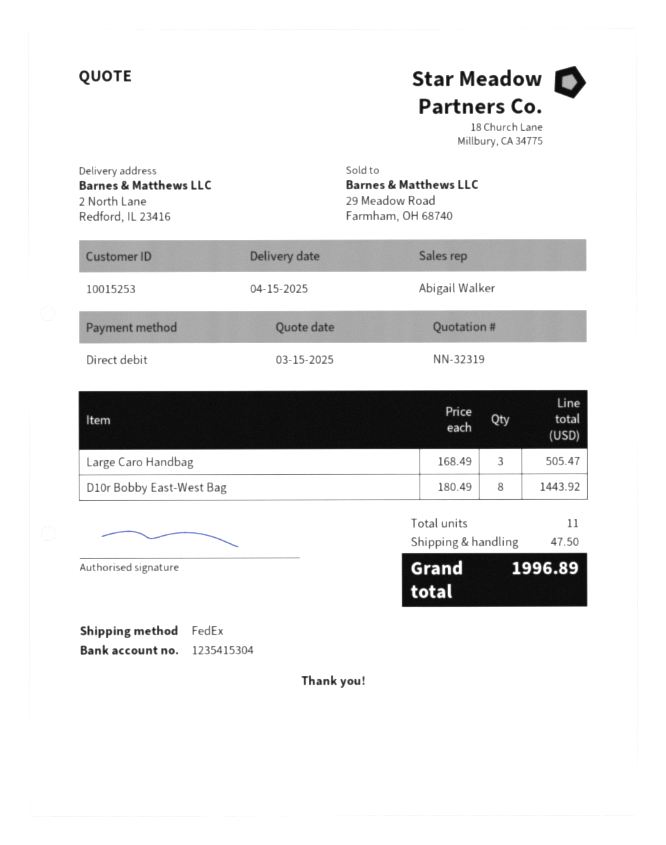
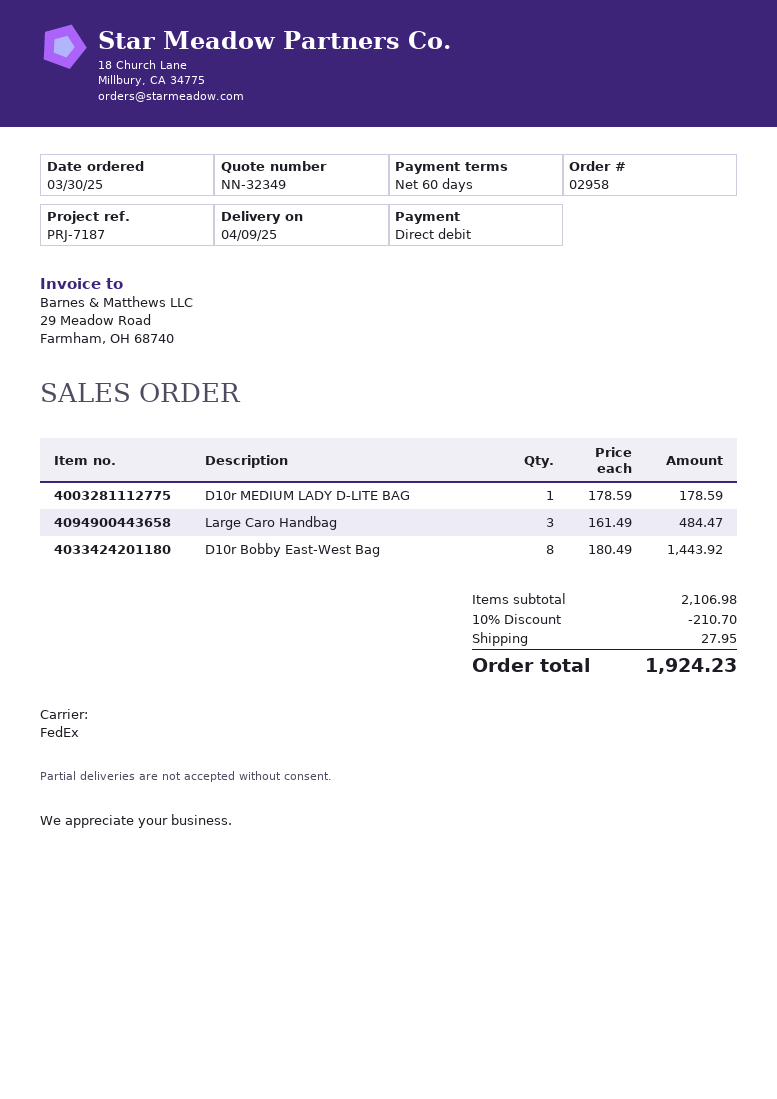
quote number: NN-32319 -> NN-32349
delivery date: 2025-04-15 -> 2025-04-09
Large Caro Handbag: 3 x 168.49 = 505.47 -> 3 x 161.49 = 484.47
D10r MEDIUM LADY D-LITE BAG: none -> 1 x 178.59 = 178.59
discount: none -> 10% = 210.70
shipping: 47.50 -> 27.95
total: 1996.89 -> 1924.23

